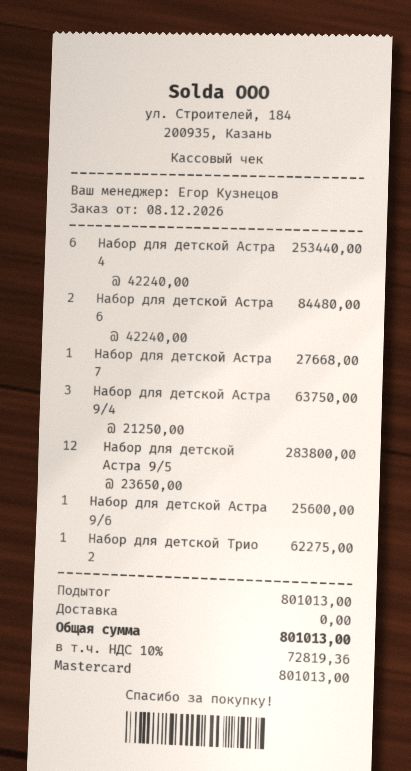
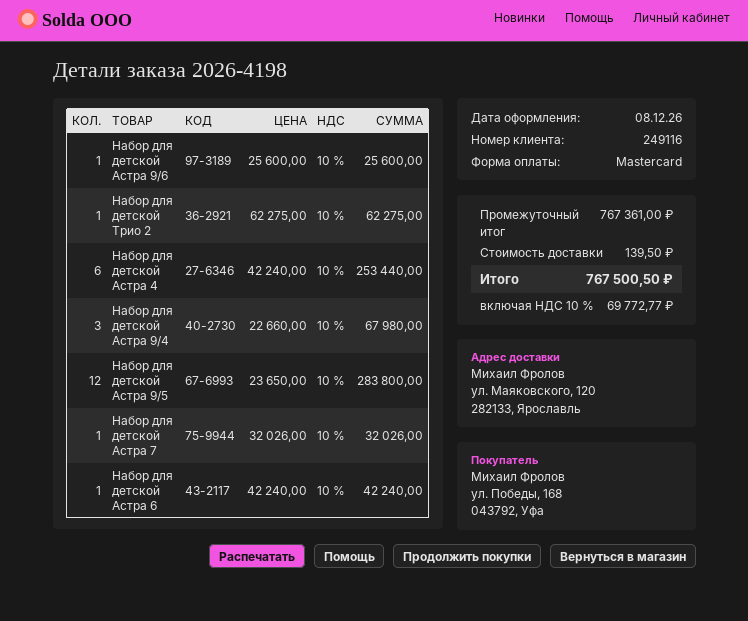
Набор для детской Астра 6: 2 x 42240.00 = 84480.00 -> 1 x 42240.00 = 42240.00
Набор для детской Астра 7: 1 x 27668.00 = 27668.00 -> 1 x 32026.00 = 32026.00
Набор для детской Астра 9/4: 3 x 21250.00 = 63750.00 -> 3 x 22660.00 = 67980.00
subtotal: 801013.00 -> 767361.00
shipping: 0.00 -> 139.50
tax: 10% = 72819.36 -> 10% = 69772.77
total: 801013.00 -> 767500.50

